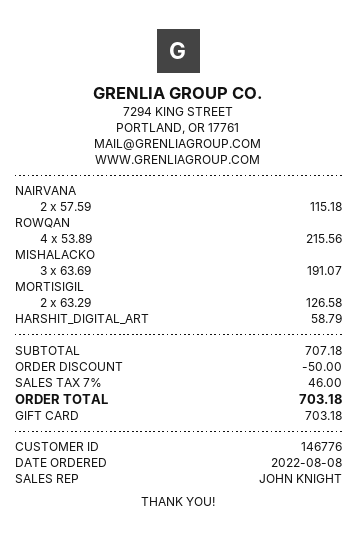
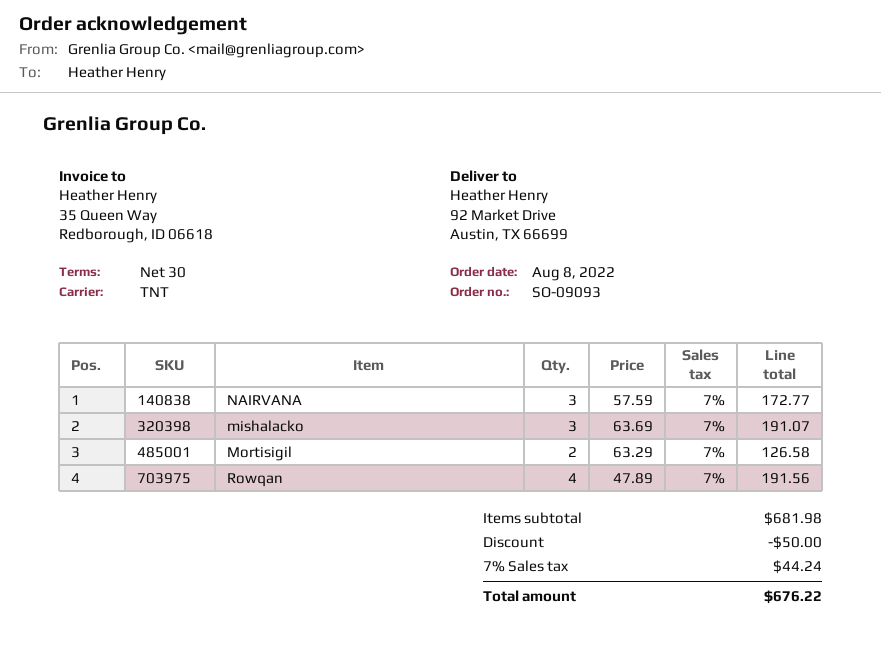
NAIRVANA: 2 x 57.59 = 115.18 -> 3 x 57.59 = 172.77
ROWQAN: 4 x 53.89 = 215.56 -> 4 x 47.89 = 191.56
HARSHIT_DIGITAL_ART: 1 x 58.79 = 58.79 -> none
subtotal: 707.18 -> 681.98
tax: 7% = 46.00 -> 7% = 44.24
total: 703.18 -> 676.22

